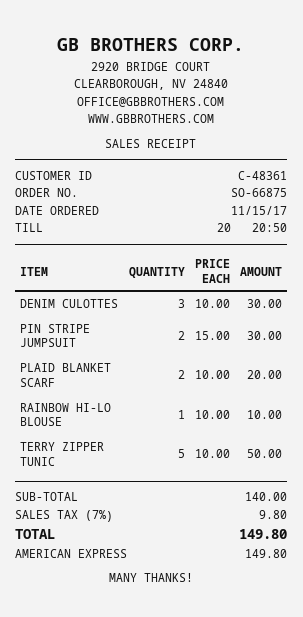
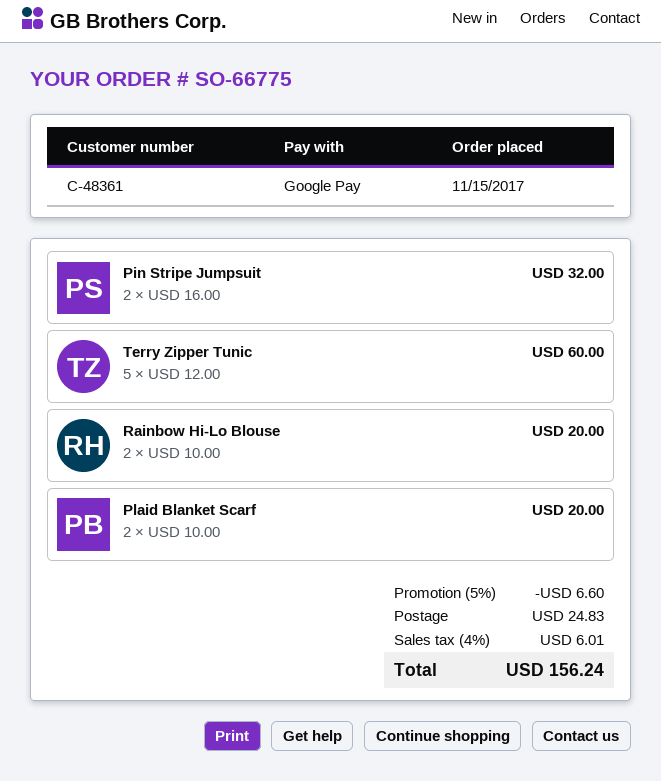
order number: SO-66875 -> SO-66775
payment method: American Express -> Google Pay
DENIM CULOTTES: 3 x 10.00 = 30.00 -> none
PIN STRIPE JUMPSUIT: 2 x 15.00 = 30.00 -> 2 x 16.00 = 32.00
RAINBOW HI-LO BLOUSE: 1 x 10.00 = 10.00 -> 2 x 10.00 = 20.00
TERRY ZIPPER TUNIC: 5 x 10.00 = 50.00 -> 5 x 12.00 = 60.00
discount: none -> 5% = 6.60
shipping: none -> 24.83
tax: 7% = 9.80 -> 4% = 6.01
total: 149.80 -> 156.24

